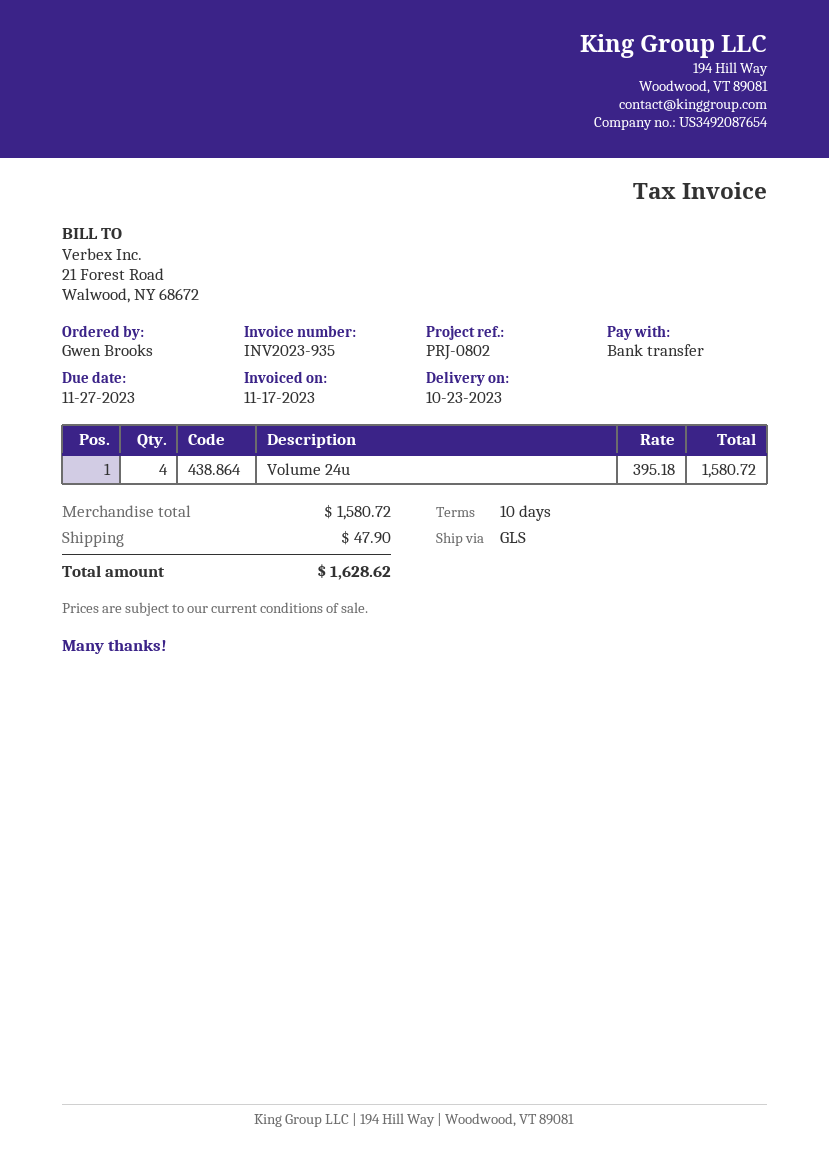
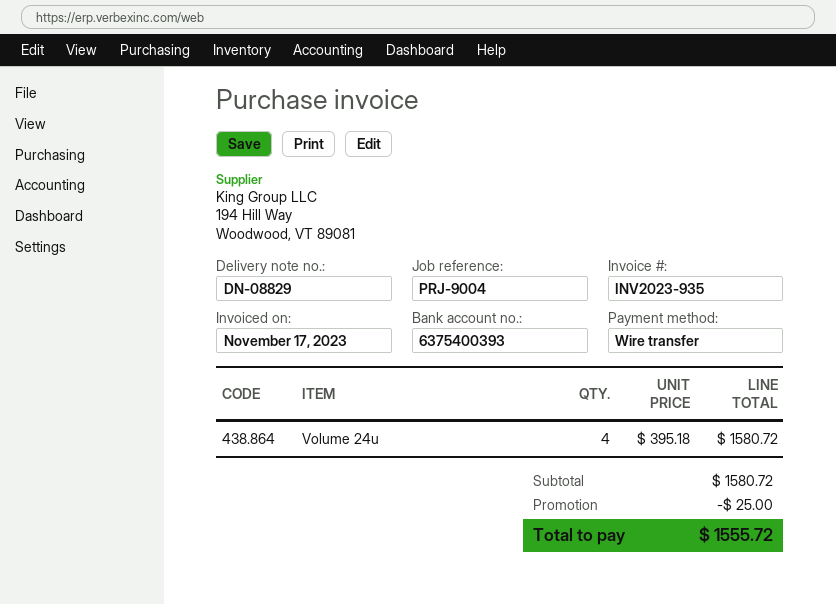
reference: PRJ-0802 -> PRJ-9004
discount: none -> 25.00
shipping: 47.90 -> none
total: 1628.62 -> 1555.72

